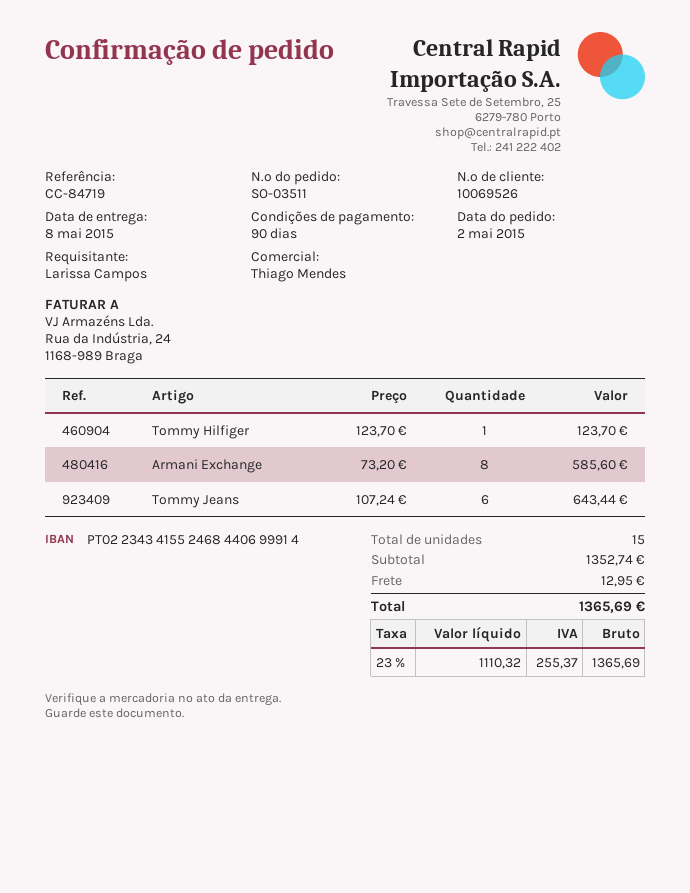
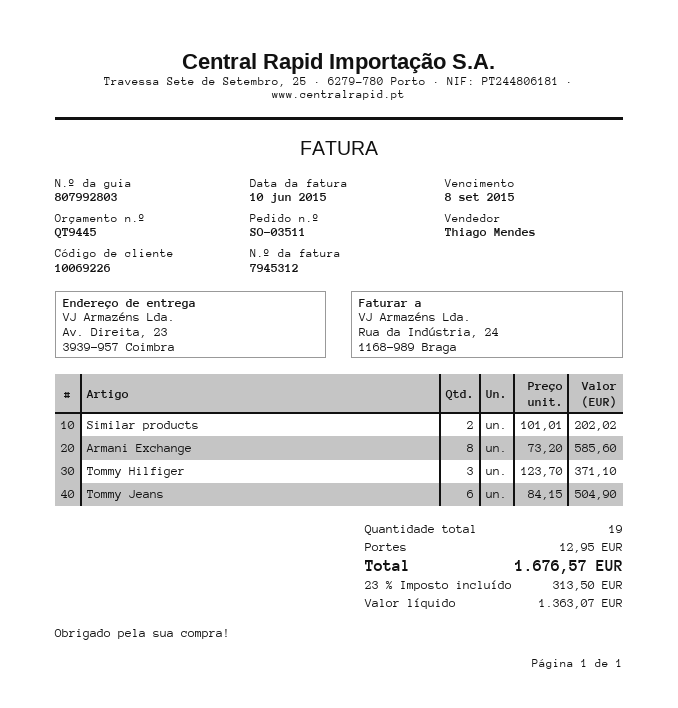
customer number: 10069526 -> 10069226
Tommy Hilfiger: 1 x 123.70 = 123.70 -> 3 x 123.70 = 371.10
Tommy Jeans: 6 x 107.24 = 643.44 -> 6 x 84.15 = 504.90
Similar products: none -> 2 x 101.01 = 202.02
total quantity: 15 -> 19
net: 1110.32 -> 1363.07
tax: 23% = 255.37 -> 23% = 313.50
total: 1365.69 -> 1676.57

